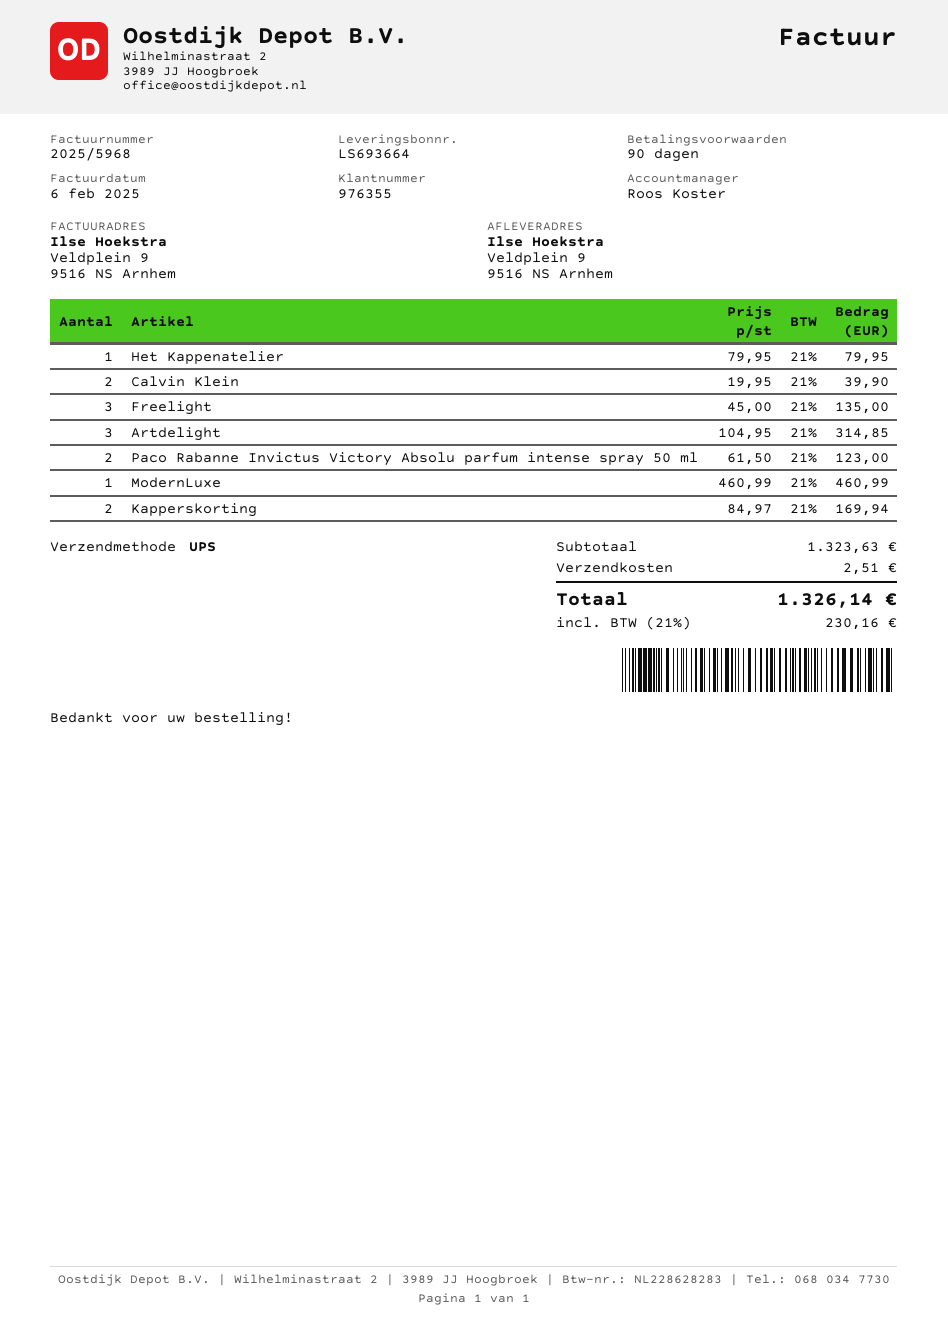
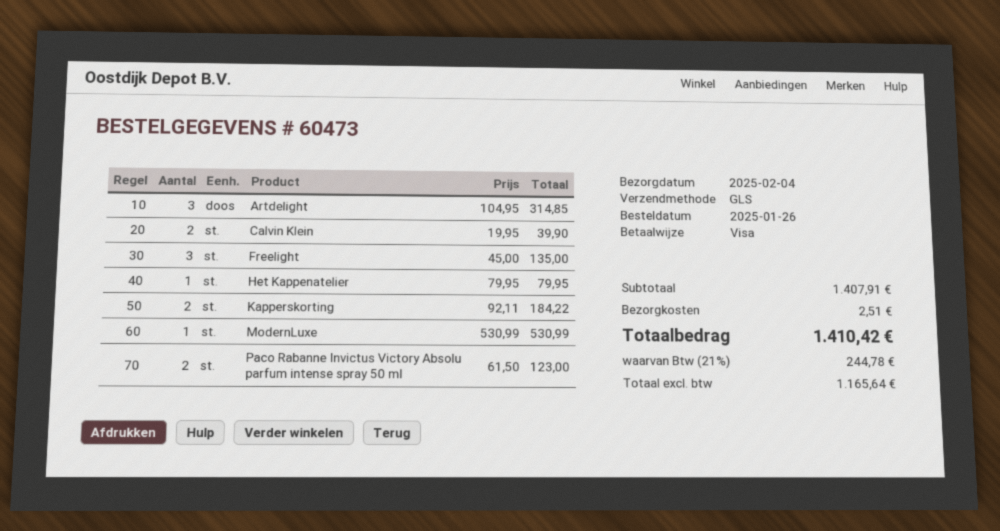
shipping method: UPS -> GLS
ModernLuxe: 1 x 460.99 = 460.99 -> 1 x 530.99 = 530.99
Kapperskorting: 2 x 84.97 = 169.94 -> 2 x 92.11 = 184.22
subtotal: 1323.63 -> 1407.91
tax: 21% = 230.16 -> 21% = 244.78
total: 1326.14 -> 1410.42

